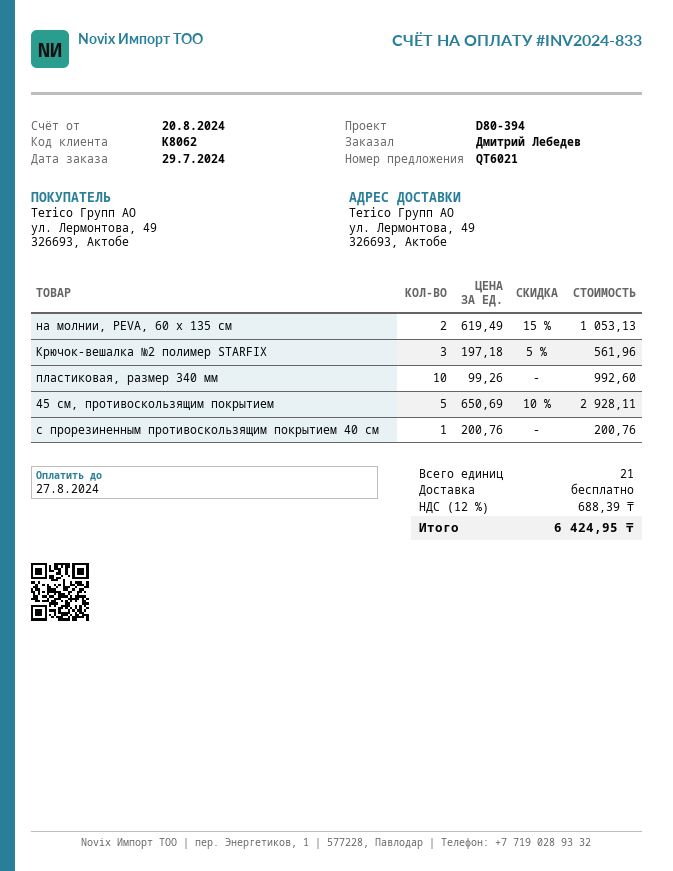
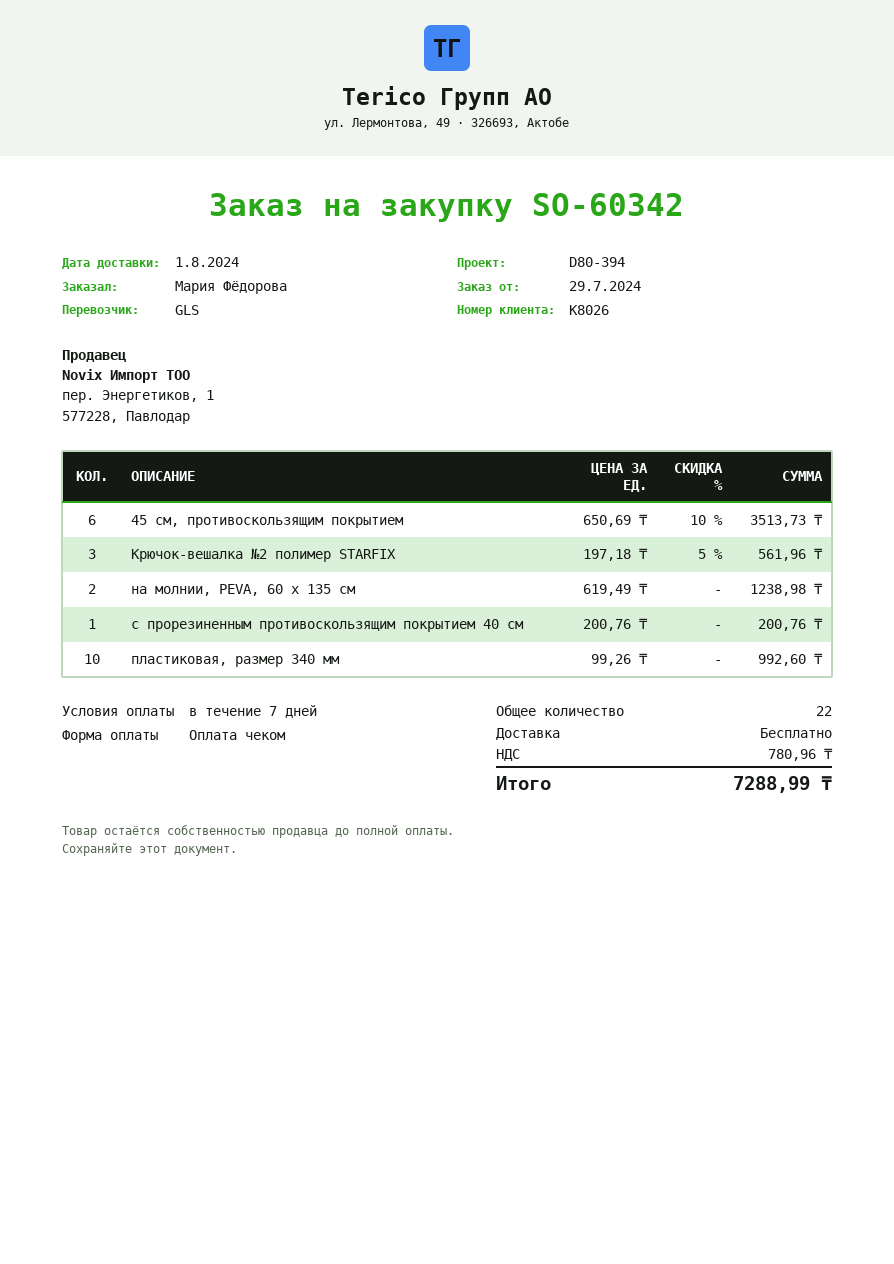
customer number: K8062 -> K8026
ordered by: Дмитрий Лебедев -> Мария Фёдорова
на молнии, PEVA, 60 х 135 см: 2 x 619.49 - 15% = 1053.13 -> 2 x 619.49 = 1238.98
45 см, противоскользящим покрытием: 5 x 650.69 - 10% = 2928.11 -> 6 x 650.69 - 10% = 3513.73
total quantity: 21 -> 22
tax: 688.39 -> 780.96
total: 6424.95 -> 7288.99

